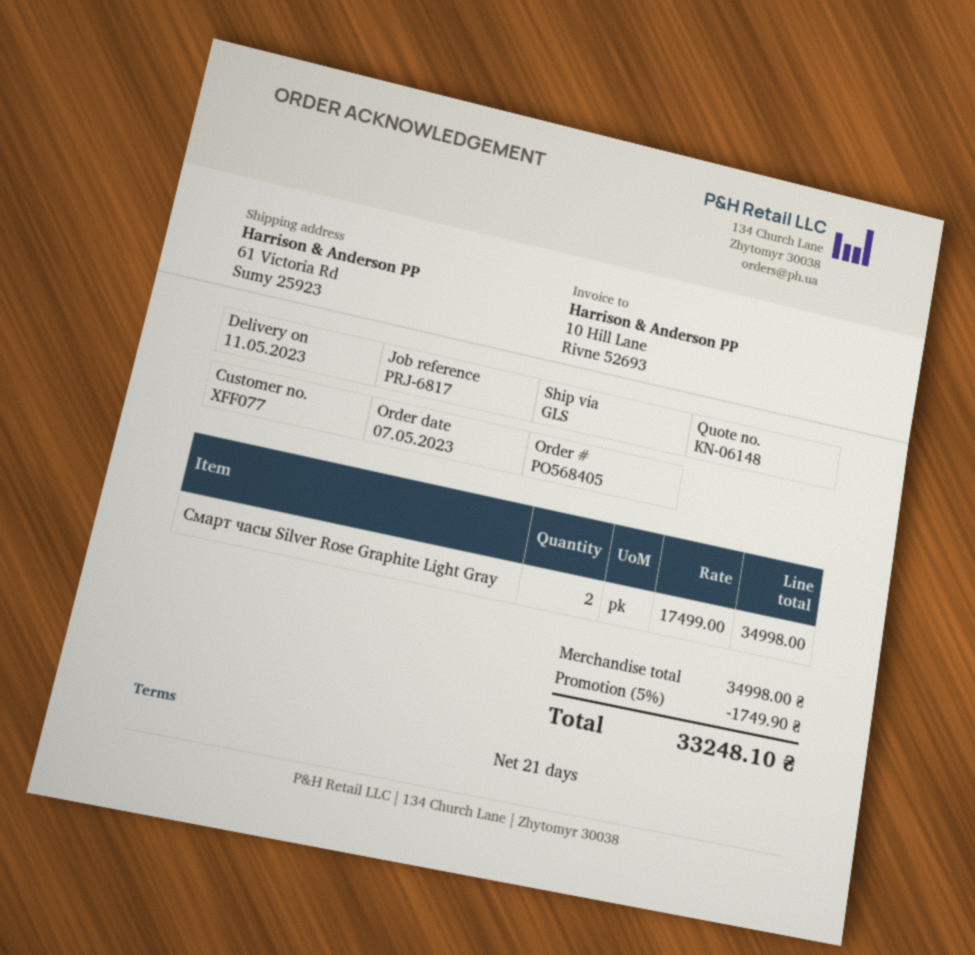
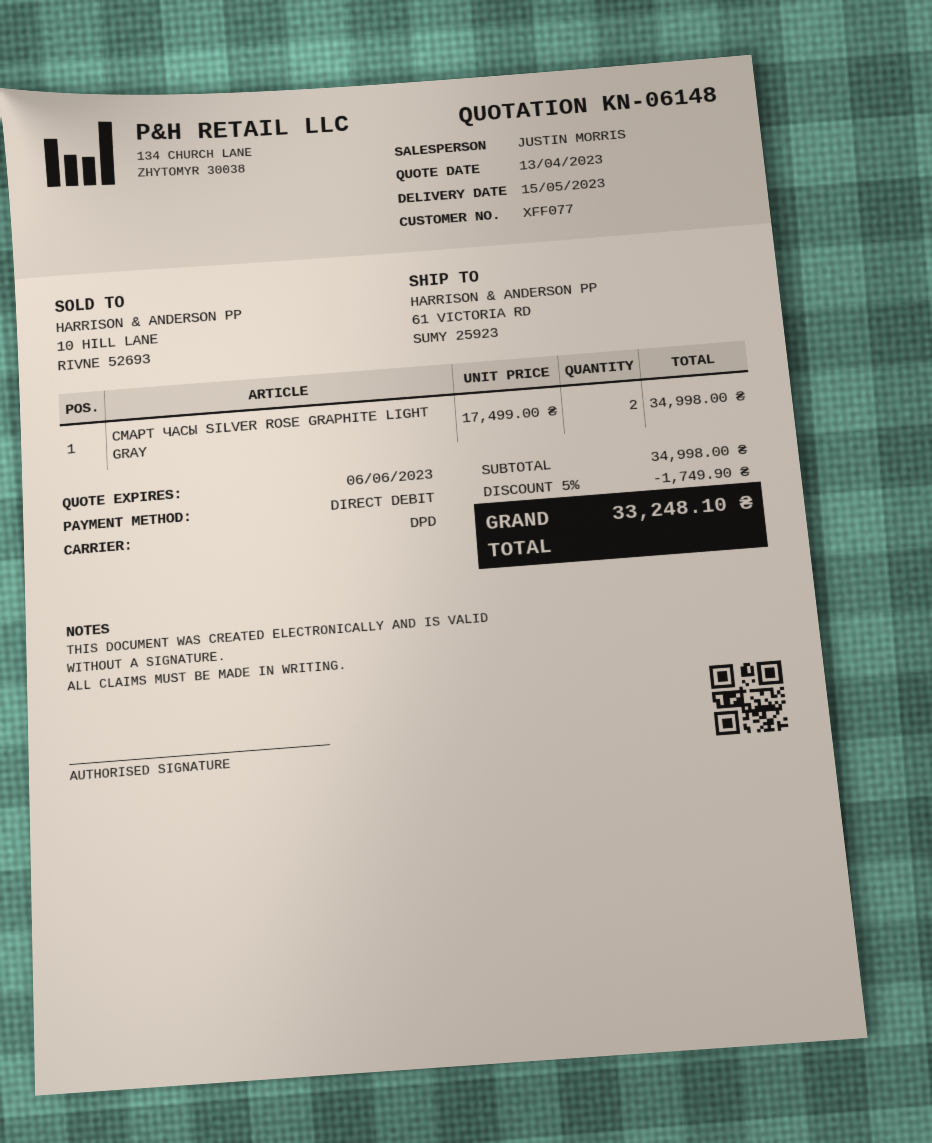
delivery date: 2023-05-11 -> 2023-05-15
shipping method: GLS -> DPD

